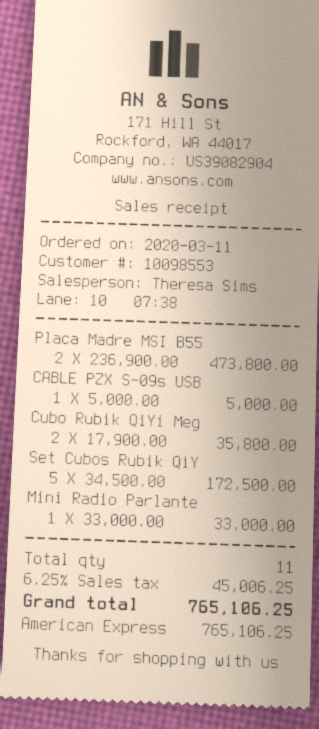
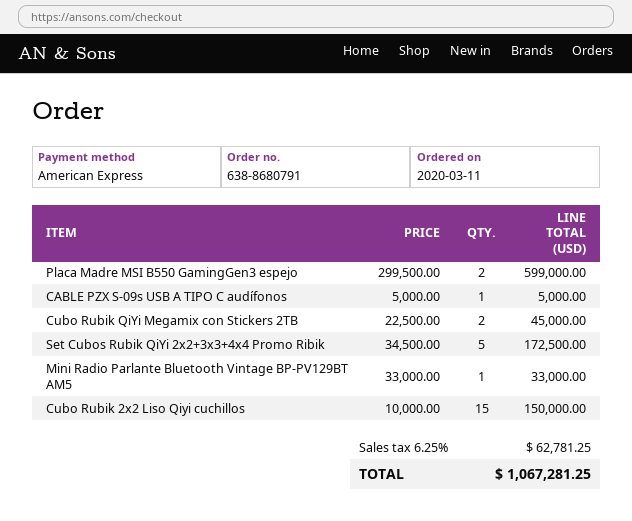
Placa Madre MSI B55: 2 x 236900.00 = 473800.00 -> 2 x 299500.00 = 599000.00
Cubo Rubik QiYi Meg: 2 x 17900.00 = 35800.00 -> 2 x 22500.00 = 45000.00
Cubo Rubik 2x2 Liso Qiyi cuchillos: none -> 15 x 10000.00 = 150000.00
tax: 6.25% = 45006.25 -> 6.25% = 62781.25
total: 765106.25 -> 1067281.25

